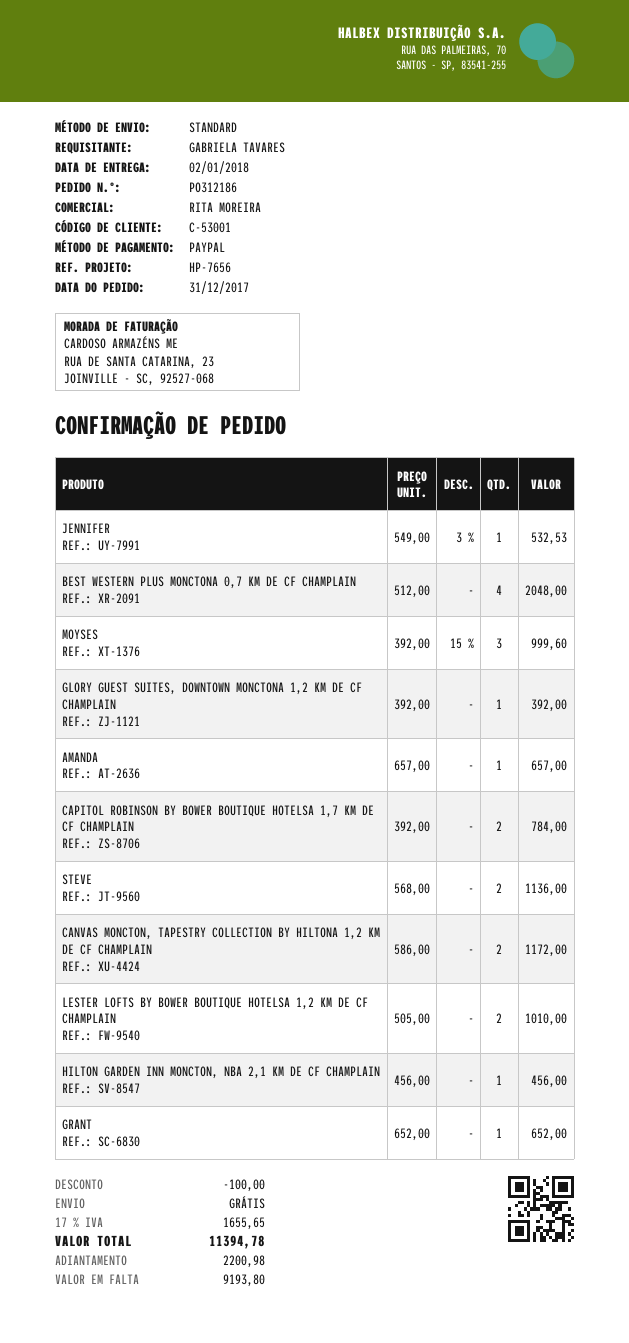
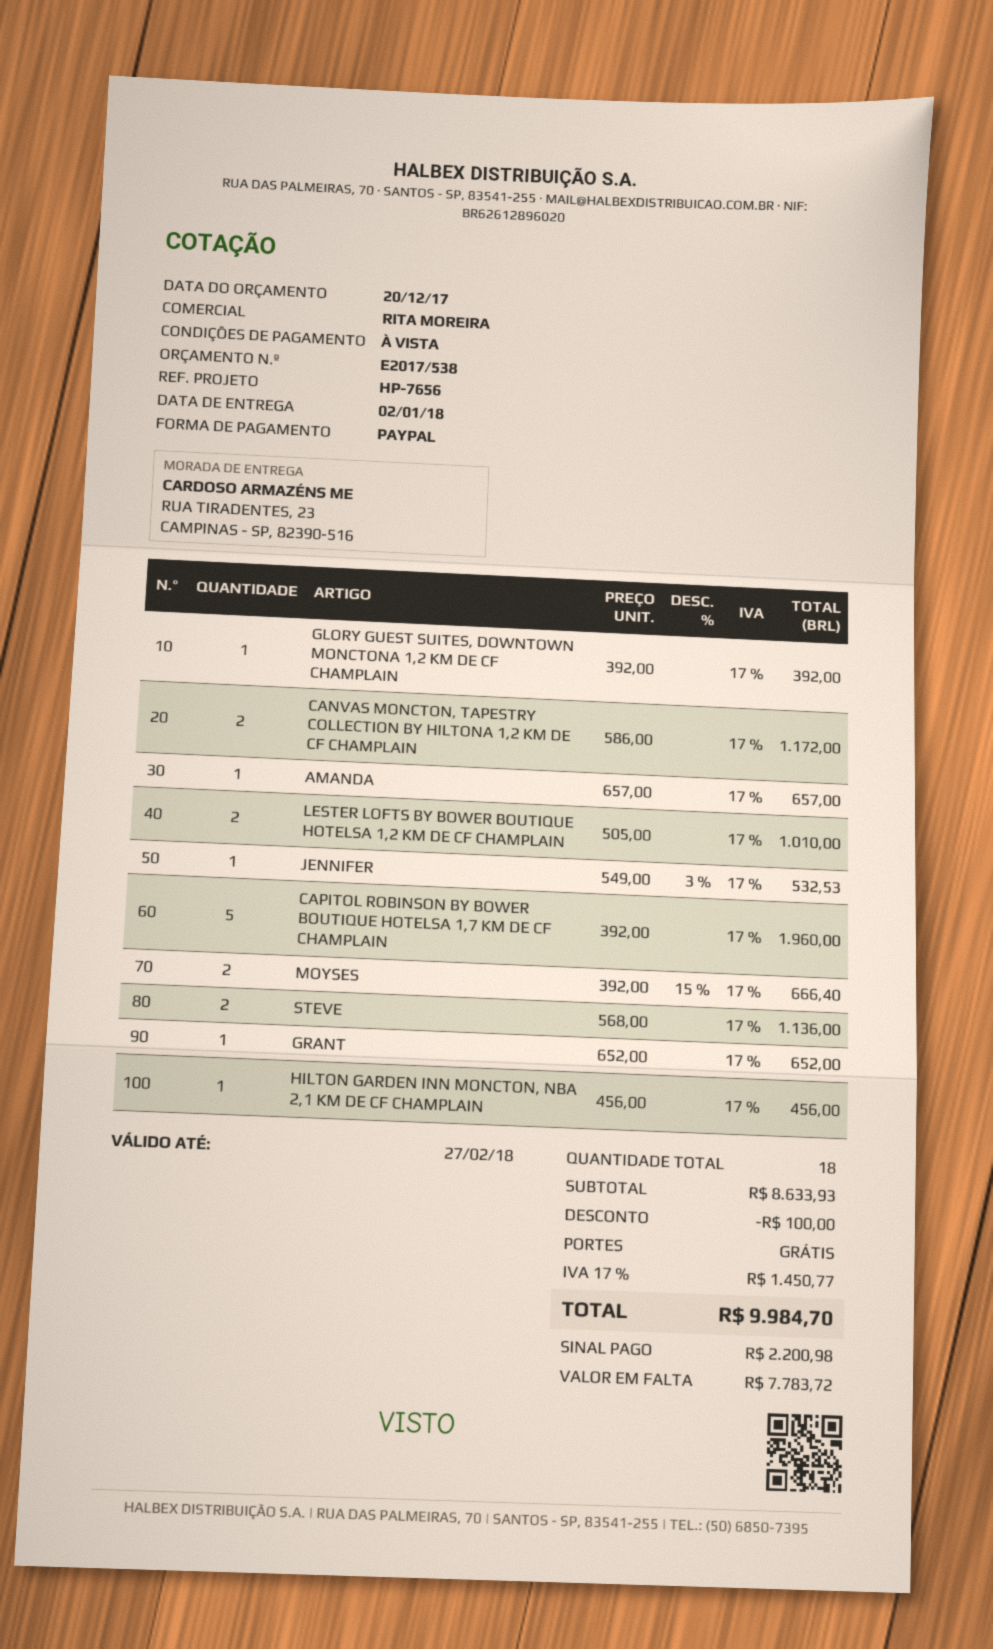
BEST WESTERN PLUS MONCTONA 0,7 KM DE CF CHAMPLAIN: 4 x 512.00 = 2048.00 -> none
MOYSES: 3 x 392.00 - 15% = 999.60 -> 2 x 392.00 - 15% = 666.40
CAPITOL ROBINSON BY BOWER BOUTIQUE HOTELSA 1,7 KM DE CF CHAMPLAIN: 2 x 392.00 = 784.00 -> 5 x 392.00 = 1960.00
tax: 17% = 1655.65 -> 17% = 1450.77
total: 11394.78 -> 9984.70
balance: 9193.80 -> 7783.72

